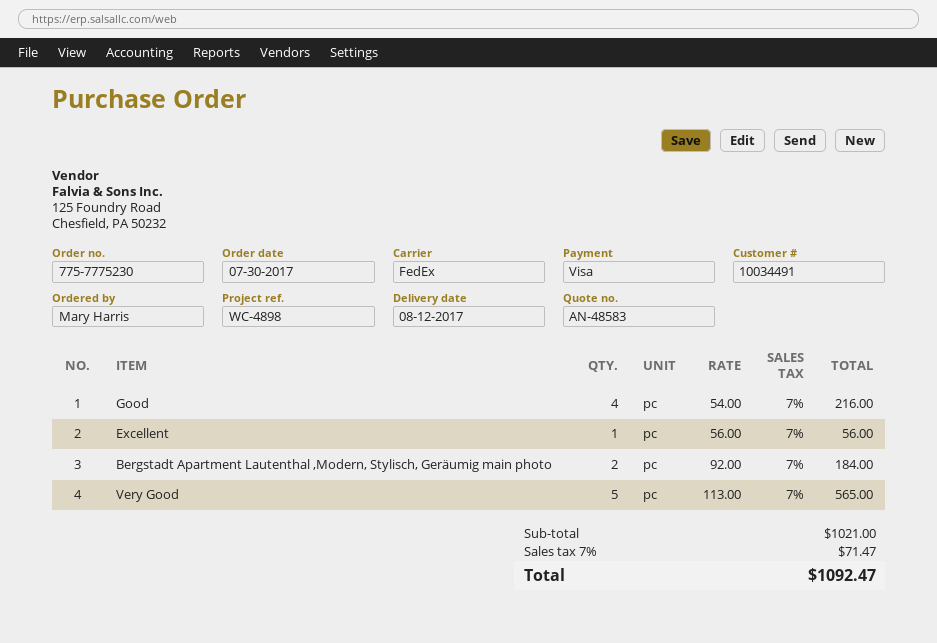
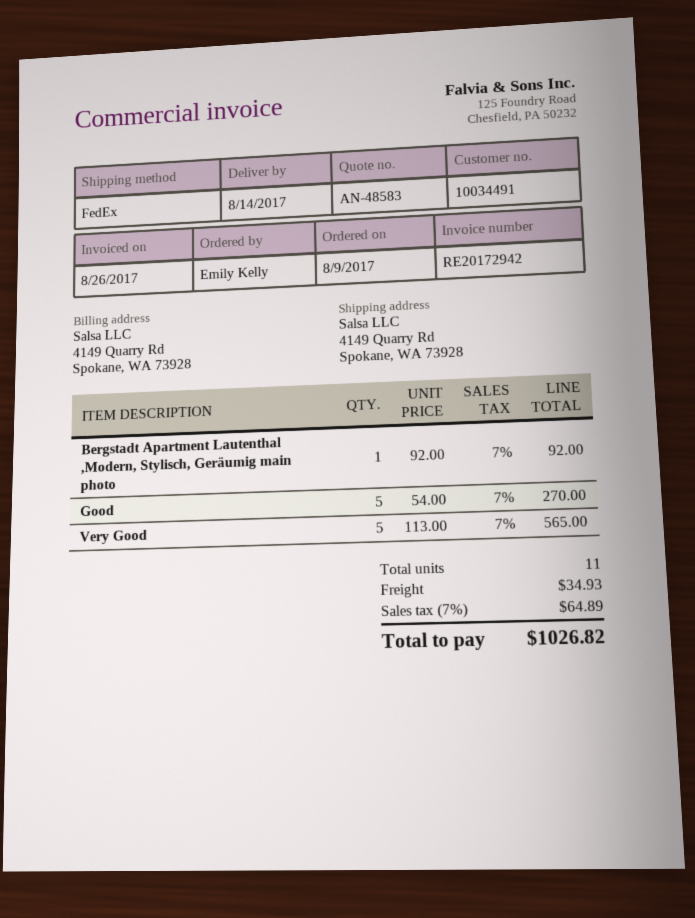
order date: 2017-07-30 -> 2017-08-09
delivery date: 2017-08-12 -> 2017-08-14
ordered by: Mary Harris -> Emily Kelly
Good: 4 x 54.00 = 216.00 -> 5 x 54.00 = 270.00
Excellent: 1 x 56.00 = 56.00 -> none
Bergstadt Apartment Lautenthal ,Modern, Stylisch, Geräumig main photo: 2 x 92.00 = 184.00 -> 1 x 92.00 = 92.00
shipping: none -> 34.93
tax: 7% = 71.47 -> 7% = 64.89
total: 1092.47 -> 1026.82

